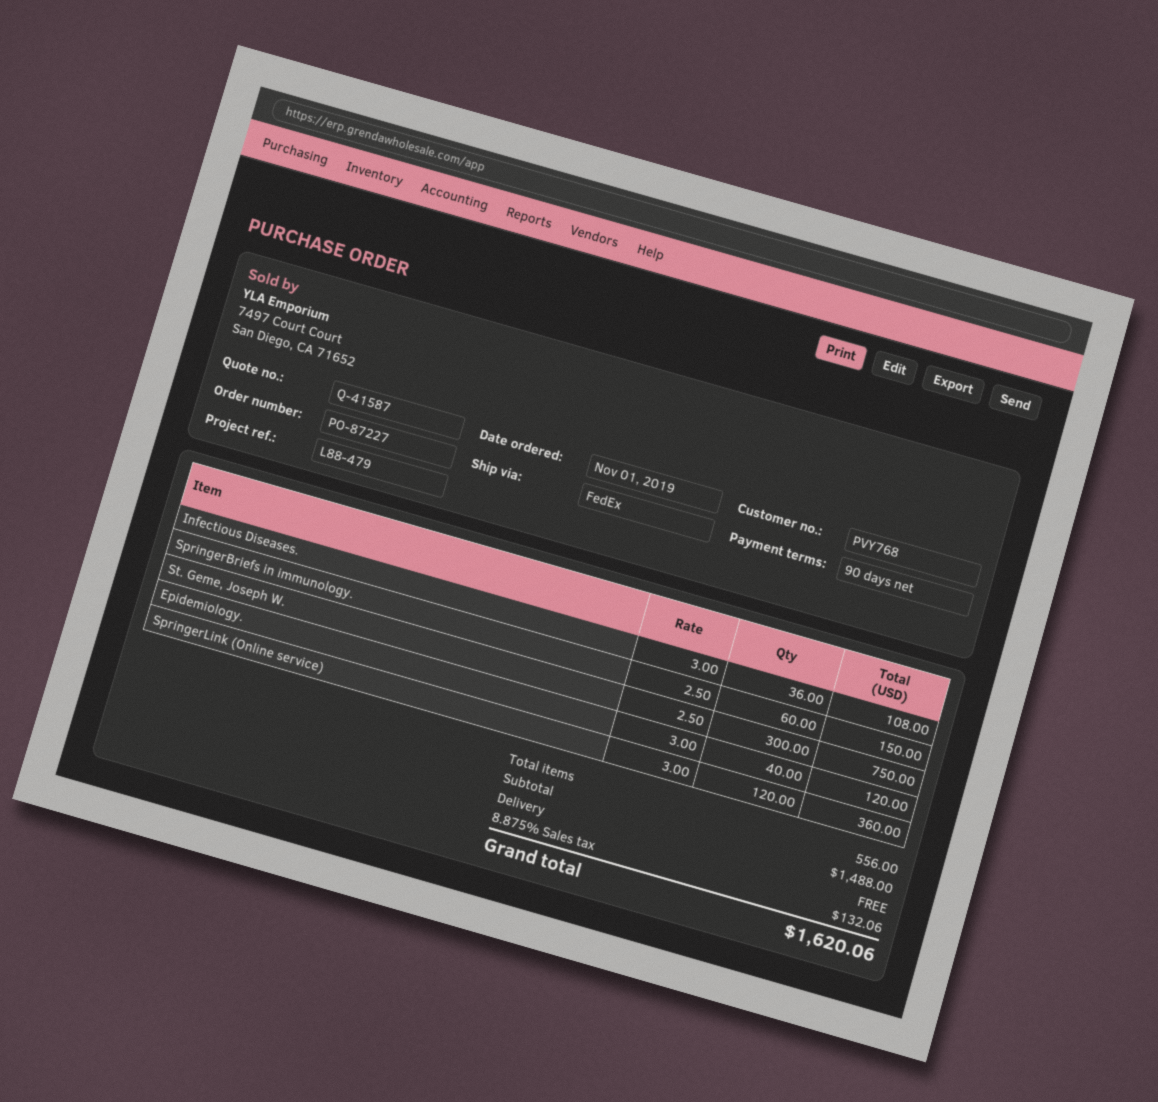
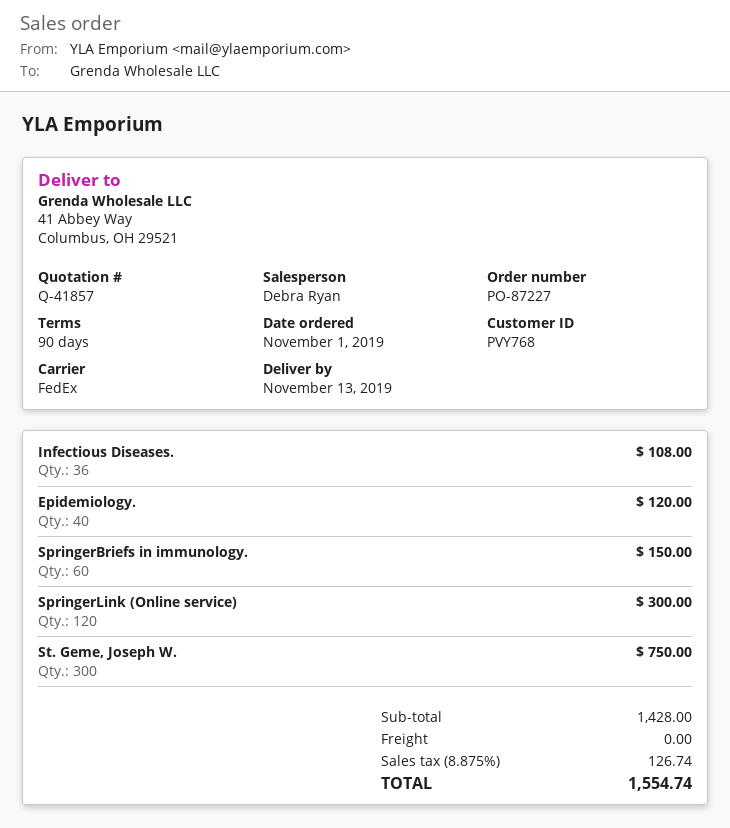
quote number: Q-41587 -> Q-41857
SpringerLink (Online service): 120 for 360.00 -> 120 for 300.00
subtotal: 1488.00 -> 1428.00
tax: 8.875% = 132.06 -> 8.875% = 126.74
total: 1620.06 -> 1554.74

